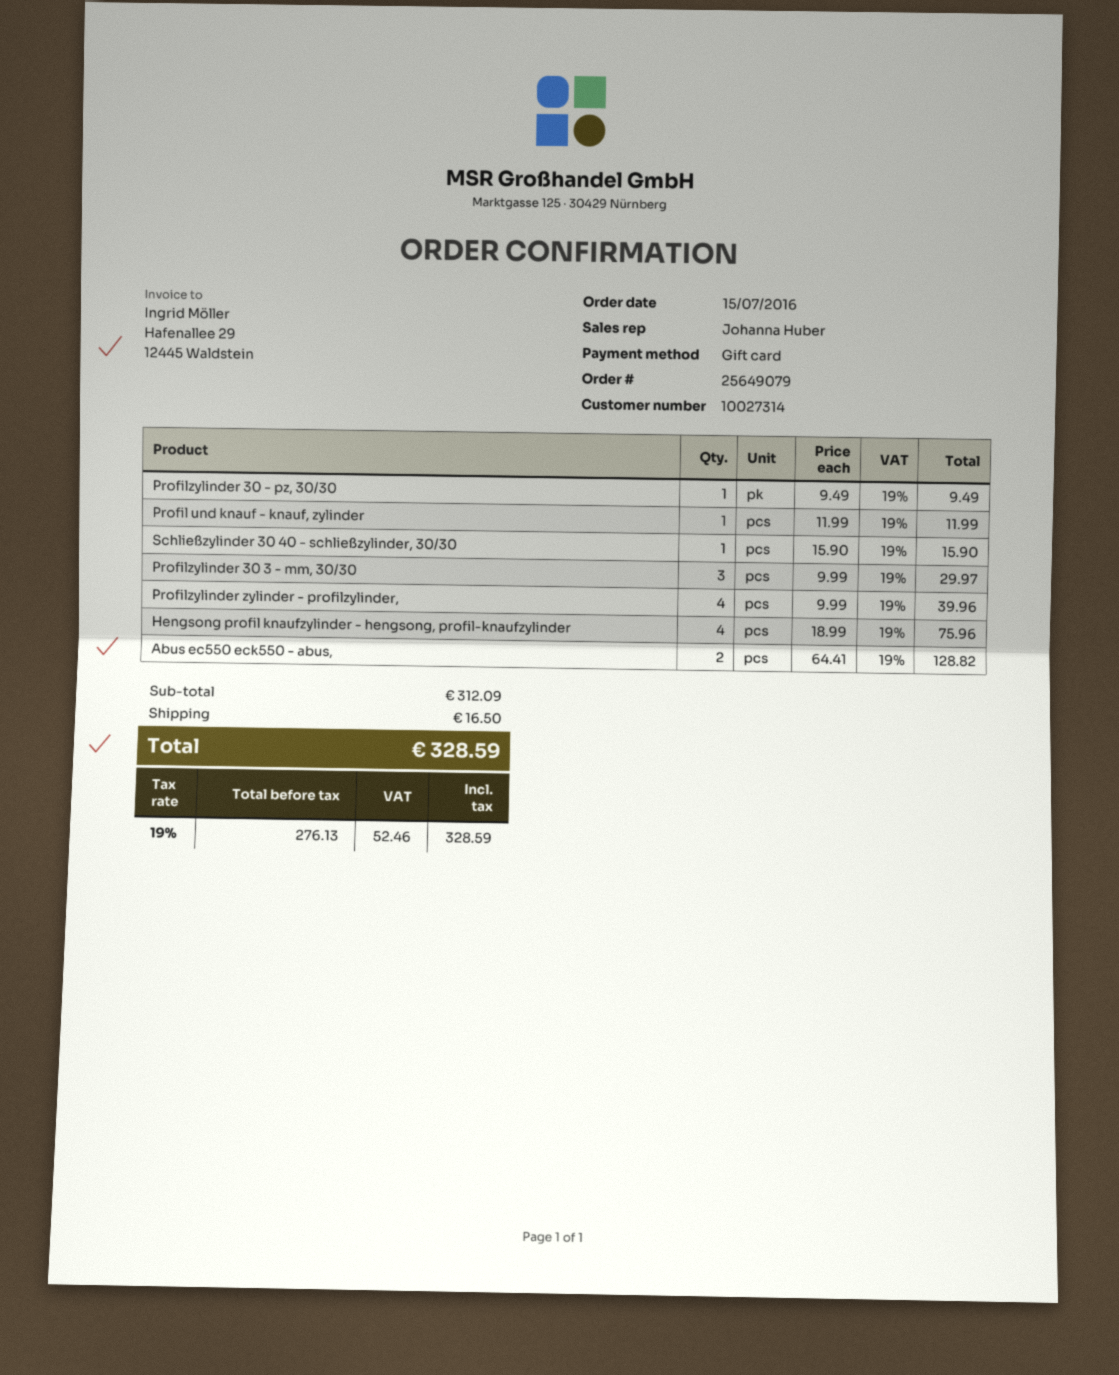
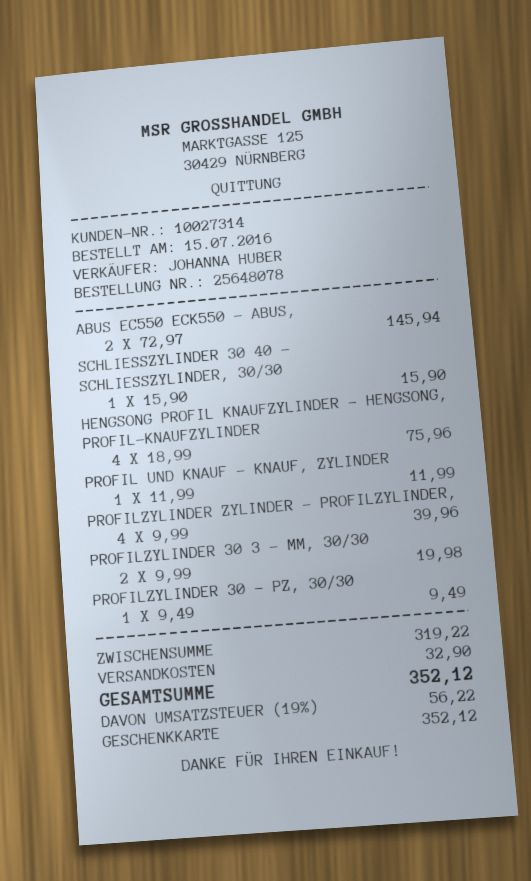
order number: 25649079 -> 25648078
Profilzylinder 30 3 - mm, 30/30: 3 x 9.99 = 29.97 -> 2 x 9.99 = 19.98
Abus ec550 eck550 - abus,: 2 x 64.41 = 128.82 -> 2 x 72.97 = 145.94
subtotal: 312.09 -> 319.22
shipping: 16.50 -> 32.90
tax: 19% = 52.46 -> 19% = 56.22
total: 328.59 -> 352.12

